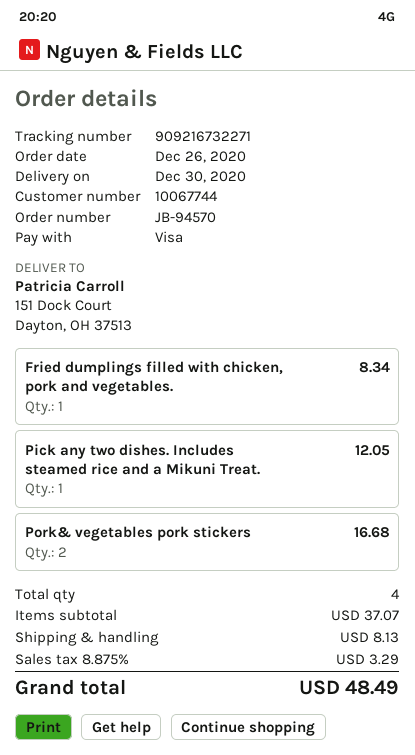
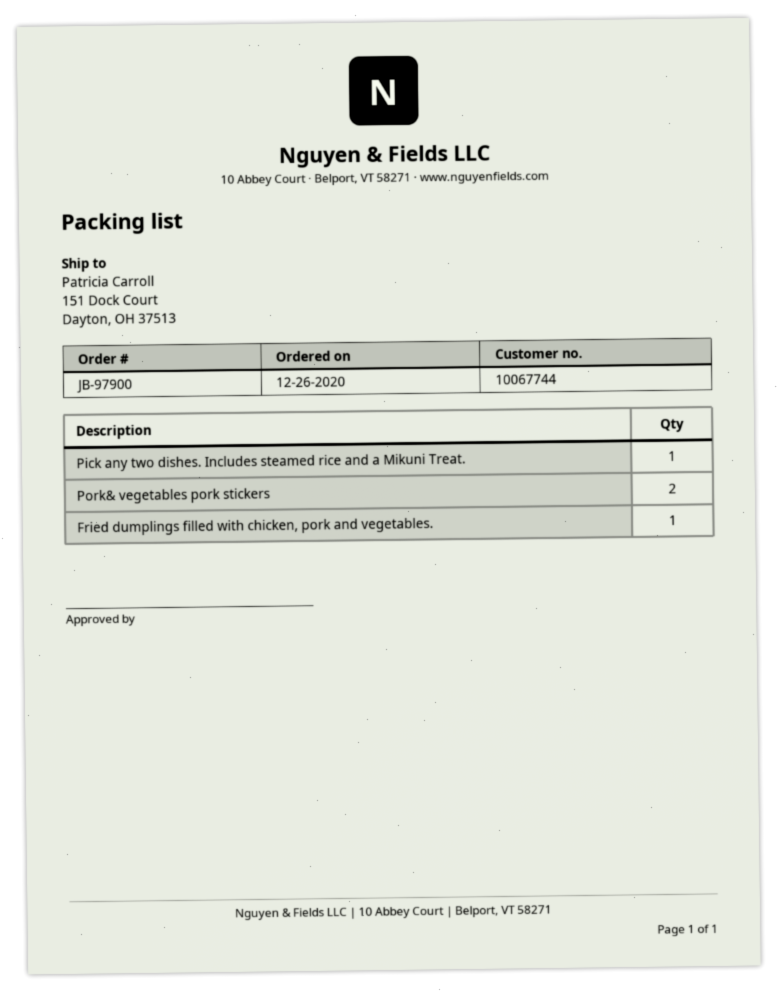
order number: JB-94570 -> JB-97900

